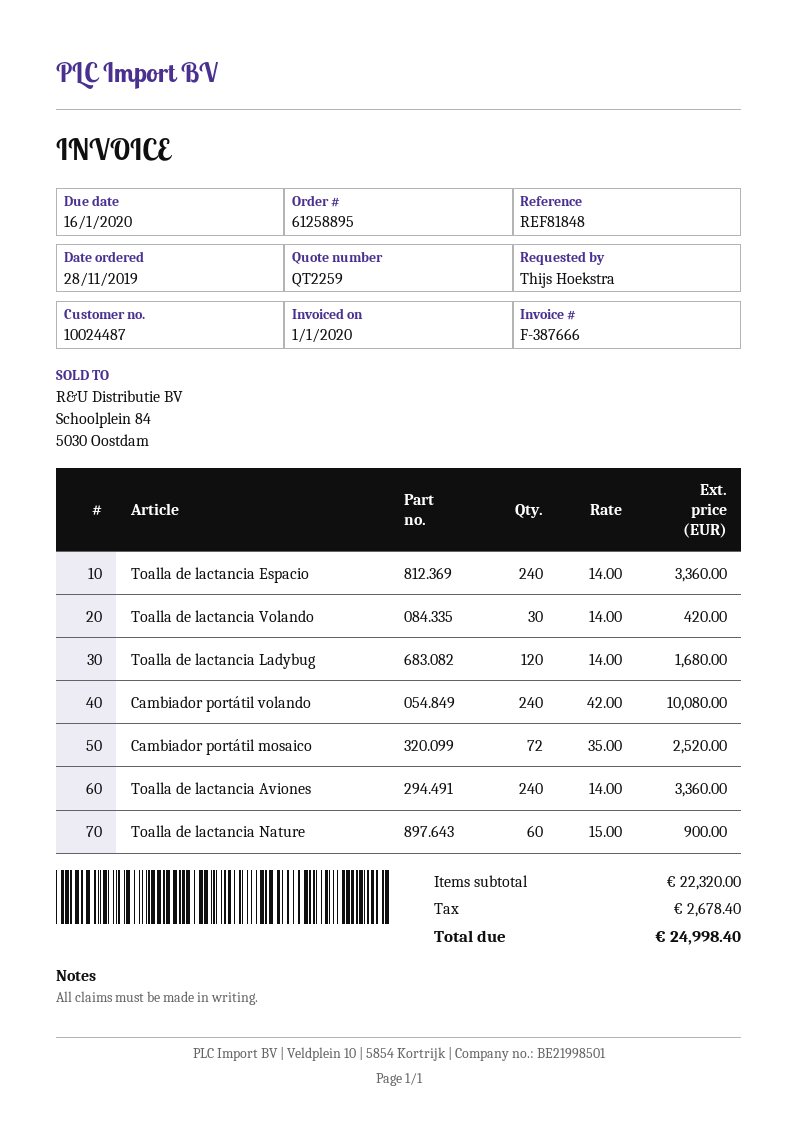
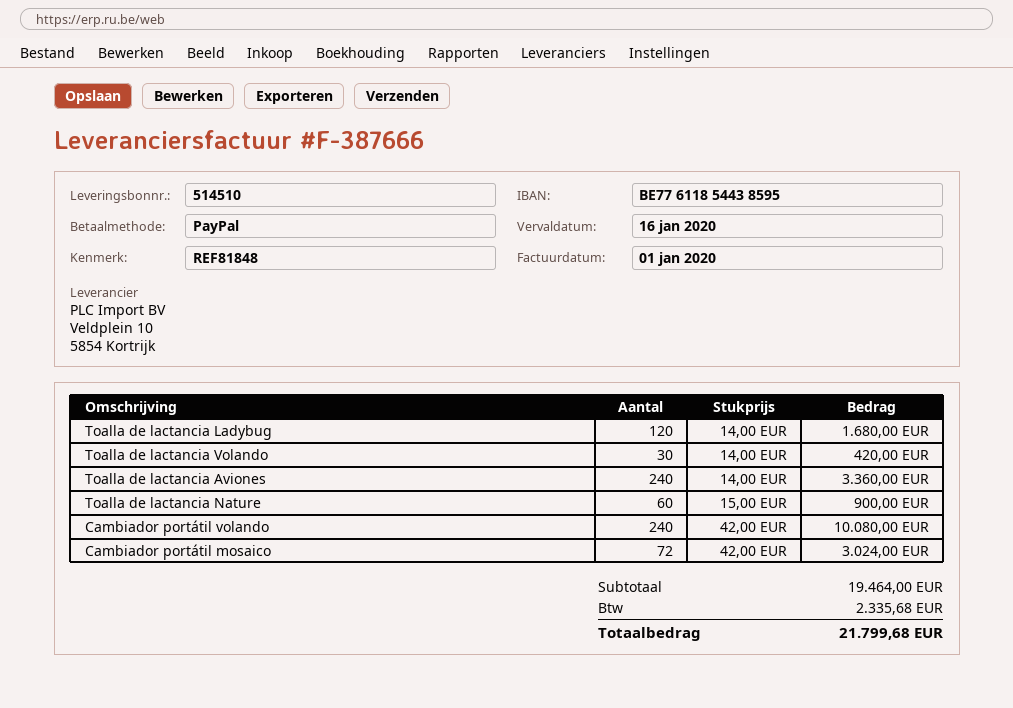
Toalla de lactancia Espacio: 240 x 14.00 = 3360.00 -> none
Cambiador portátil mosaico: 72 x 35.00 = 2520.00 -> 72 x 42.00 = 3024.00
subtotal: 22320.00 -> 19464.00
tax: 2678.40 -> 2335.68
total: 24998.40 -> 21799.68

